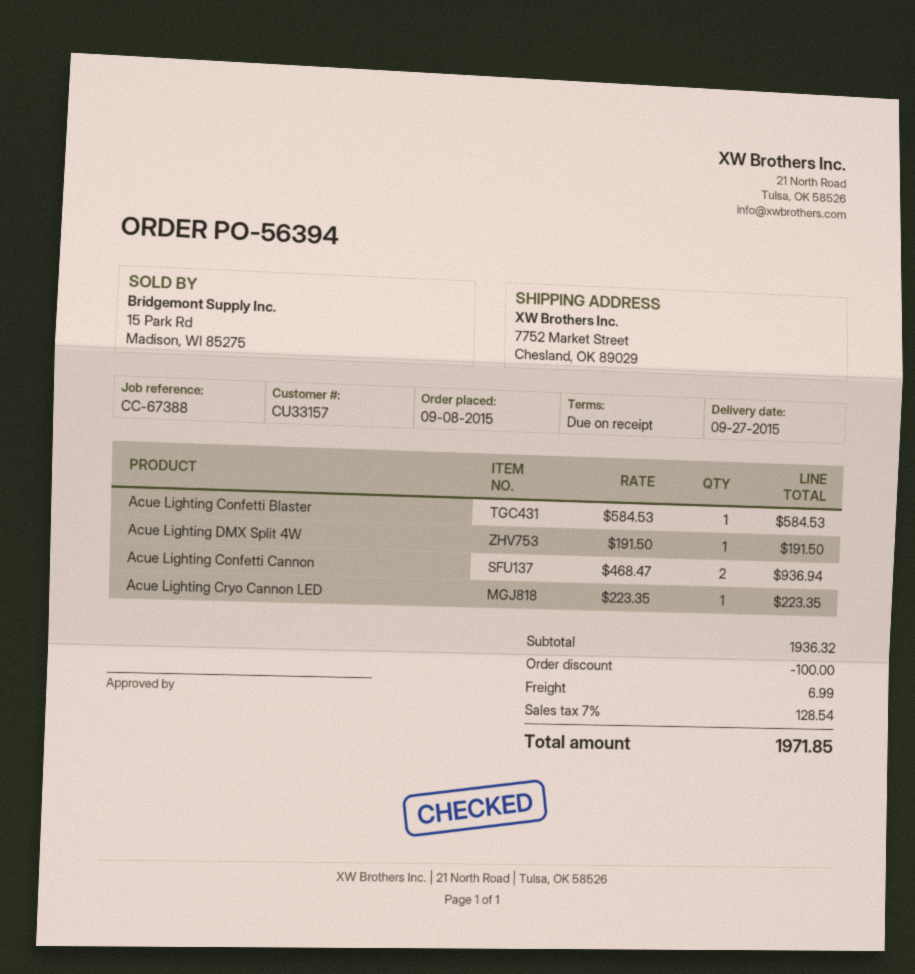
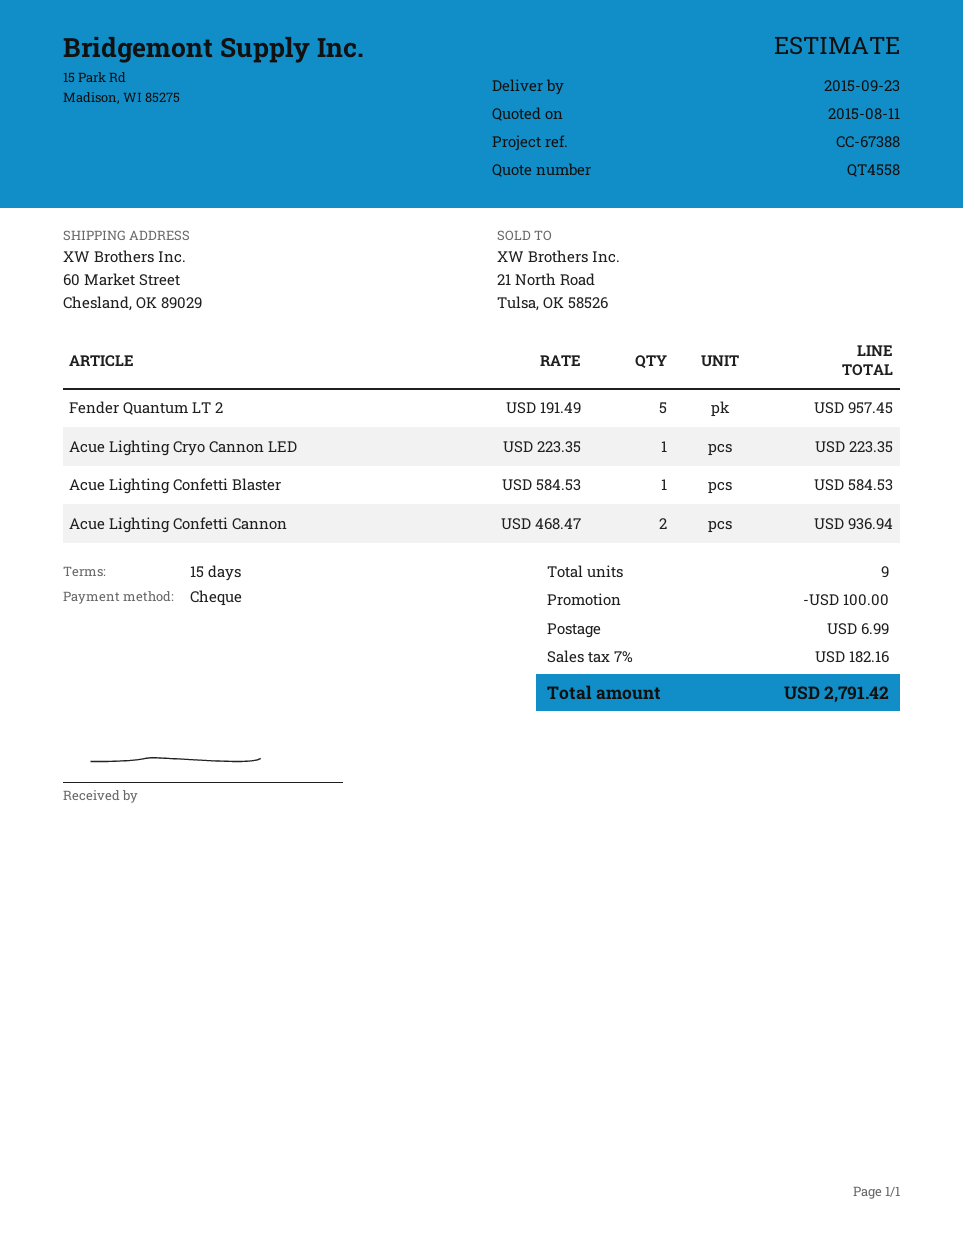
delivery date: 2015-09-27 -> 2015-09-23
payment terms: on receipt -> 15 days
ship to: 7752 Market Street, Chesland, OK 89029 -> 60 Market Street, Chesland, OK 89029
Acue Lighting DMX Split 4W: 1 x 191.50 = 191.50 -> none
Fender Quantum LT 2: none -> 5 x 191.49 = 957.45
tax: 7% = 128.54 -> 7% = 182.16
total: 1971.85 -> 2791.42

